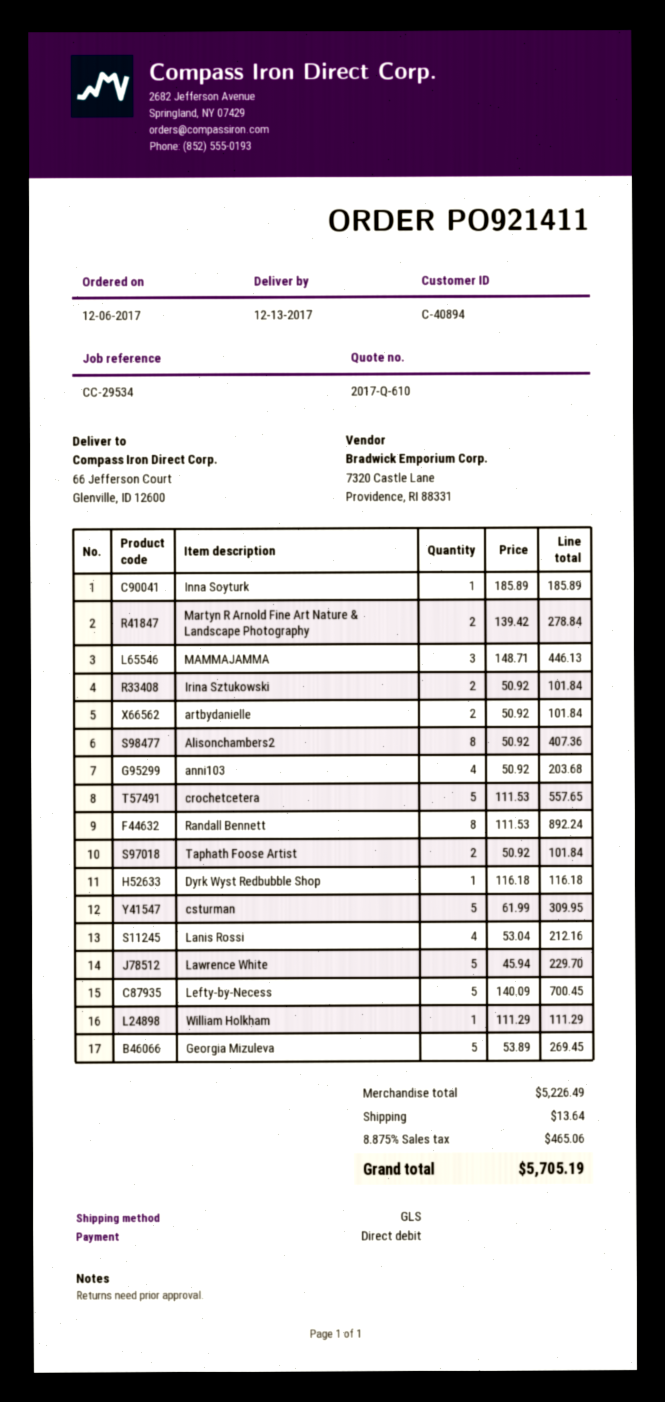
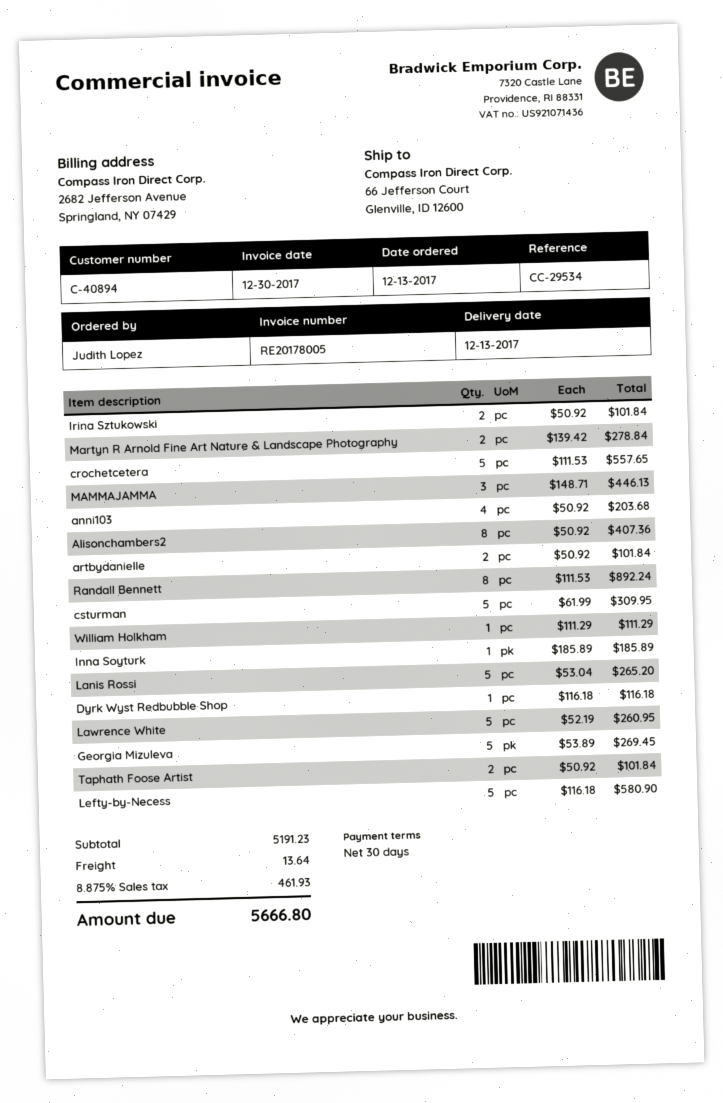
order date: 2017-12-06 -> 2017-12-13
Lanis Rossi: 4 x 53.04 = 212.16 -> 5 x 53.04 = 265.20
Lawrence White: 5 x 45.94 = 229.70 -> 5 x 52.19 = 260.95
Lefty-by-Necess: 5 x 140.09 = 700.45 -> 5 x 116.18 = 580.90
subtotal: 5226.49 -> 5191.23
tax: 8.875% = 465.06 -> 8.875% = 461.93
total: 5705.19 -> 5666.80

